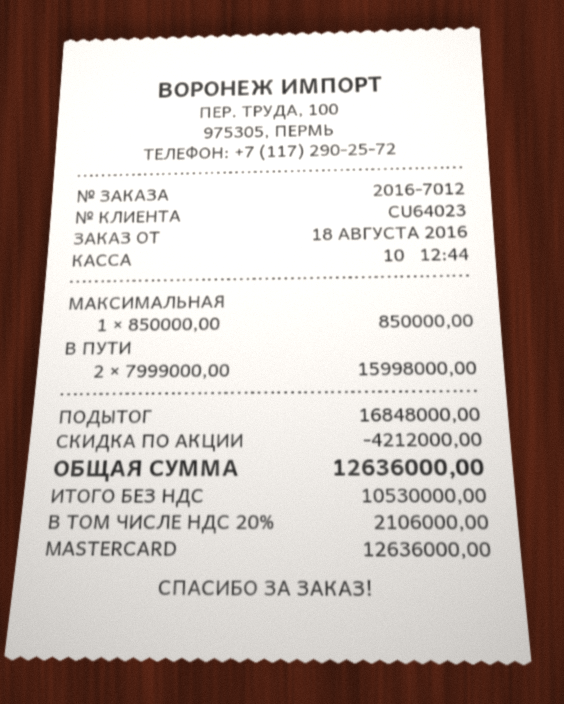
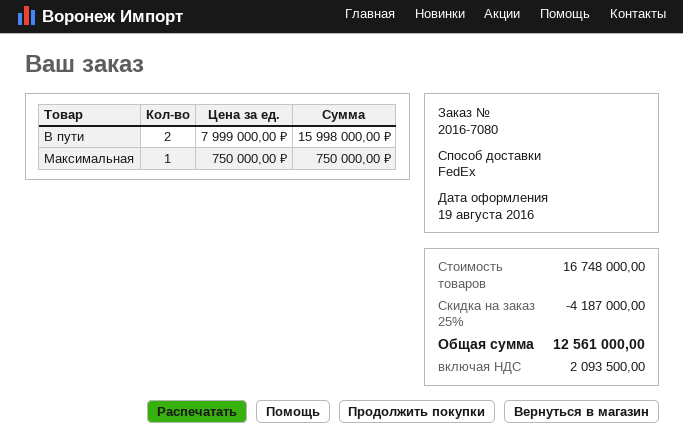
order number: 2016-7012 -> 2016-7080
order date: 2016-08-18 -> 2016-08-19
МАКСИМАЛЬНАЯ: 1 x 850000.00 = 850000.00 -> 1 x 750000.00 = 750000.00
subtotal: 16848000.00 -> 16748000.00
discount: 4212000.00 -> 4187000.00
tax: 2106000.00 -> 2093500.00
total: 12636000.00 -> 12561000.00

